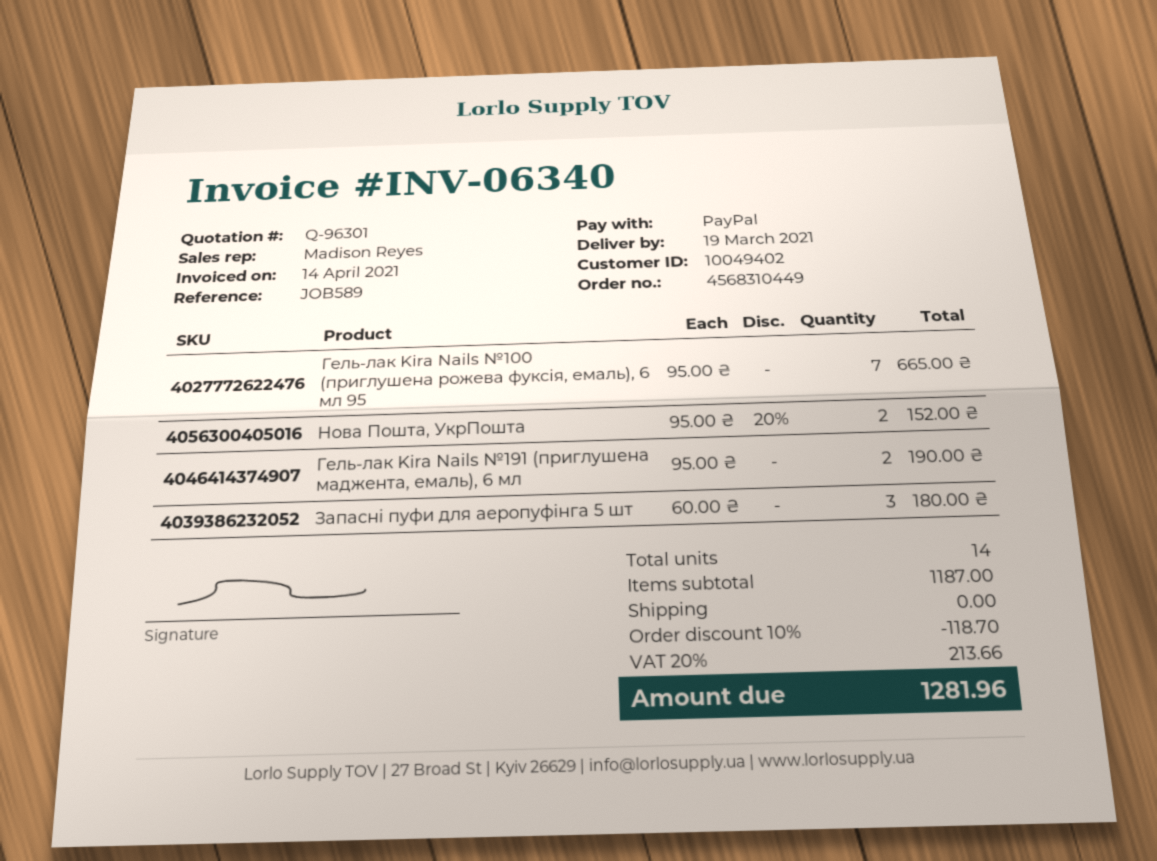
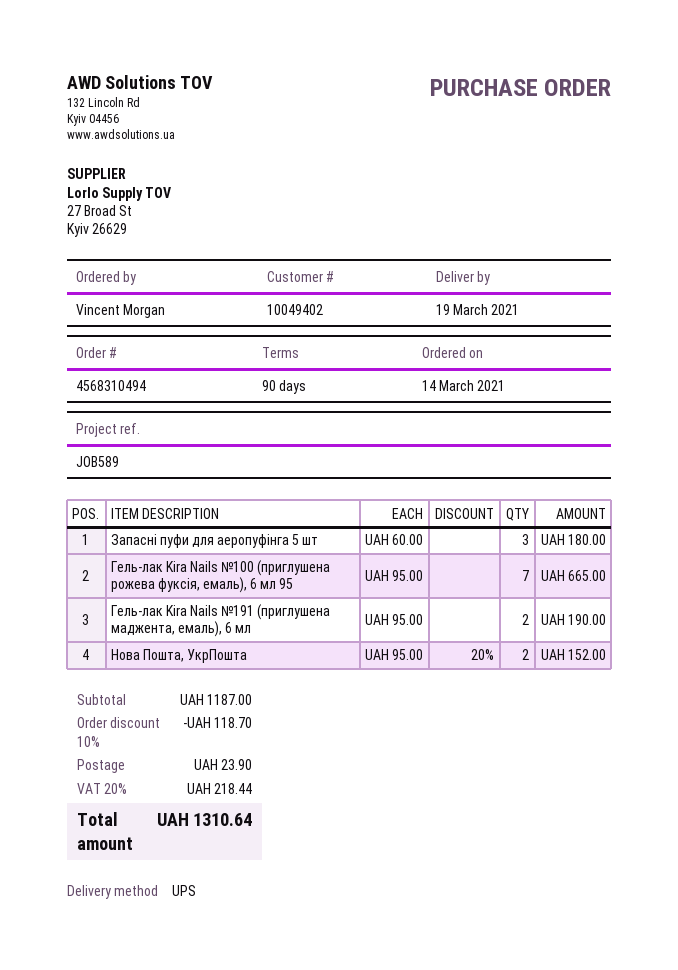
order number: 4568310449 -> 4568310494
shipping: 0.00 -> 23.90
tax: 20% = 213.66 -> 20% = 218.44
total: 1281.96 -> 1310.64

